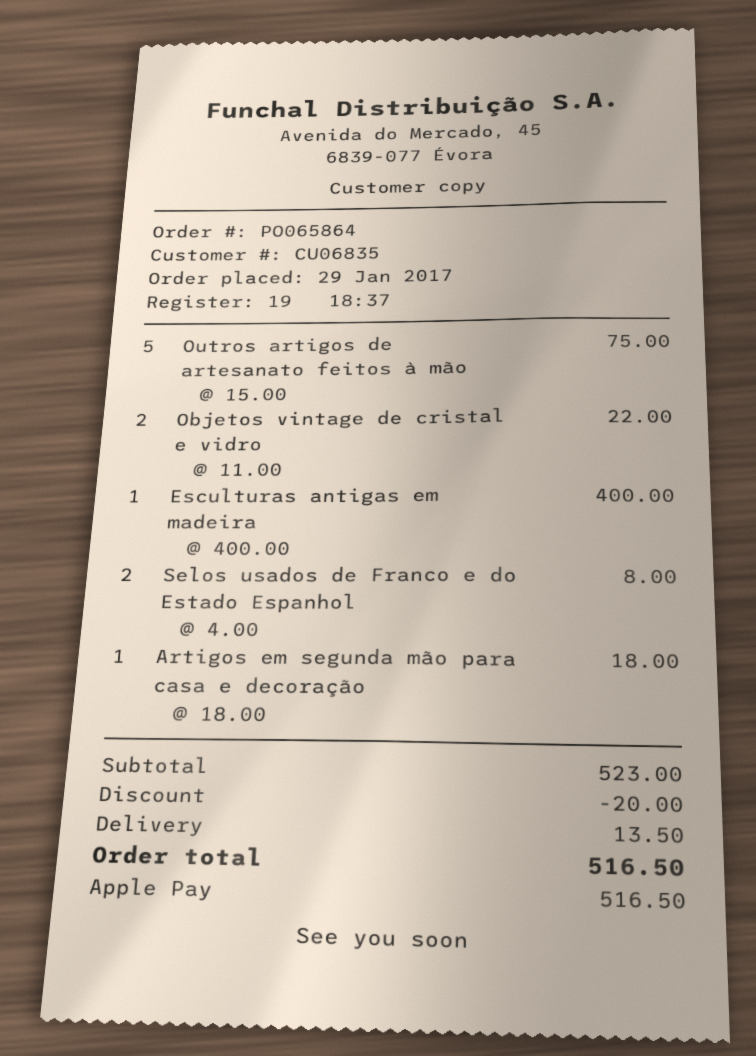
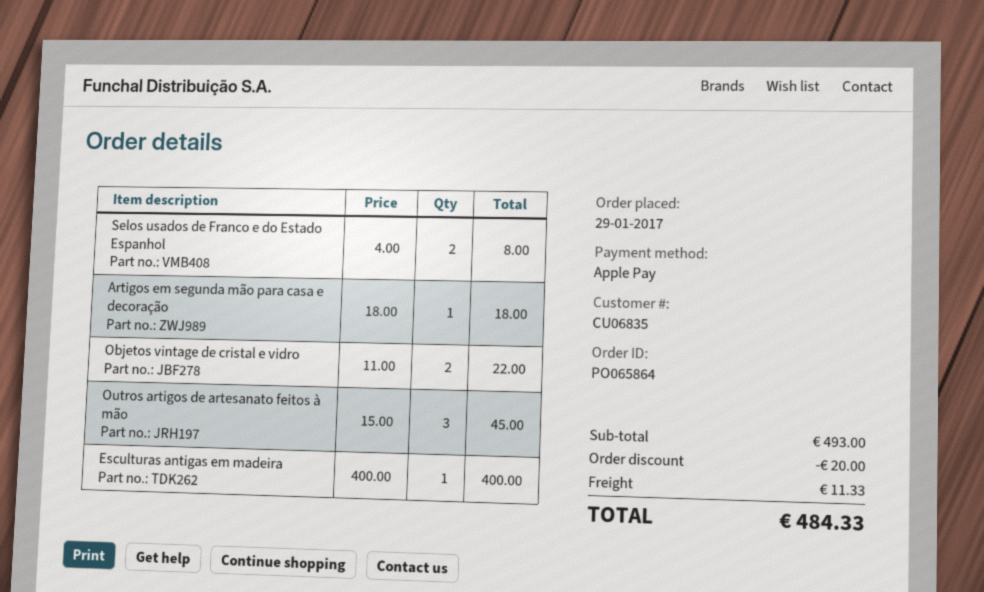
Outros artigos de artesanato feitos à mão: 5 x 15.00 = 75.00 -> 3 x 15.00 = 45.00
subtotal: 523.00 -> 493.00
shipping: 13.50 -> 11.33
total: 516.50 -> 484.33

